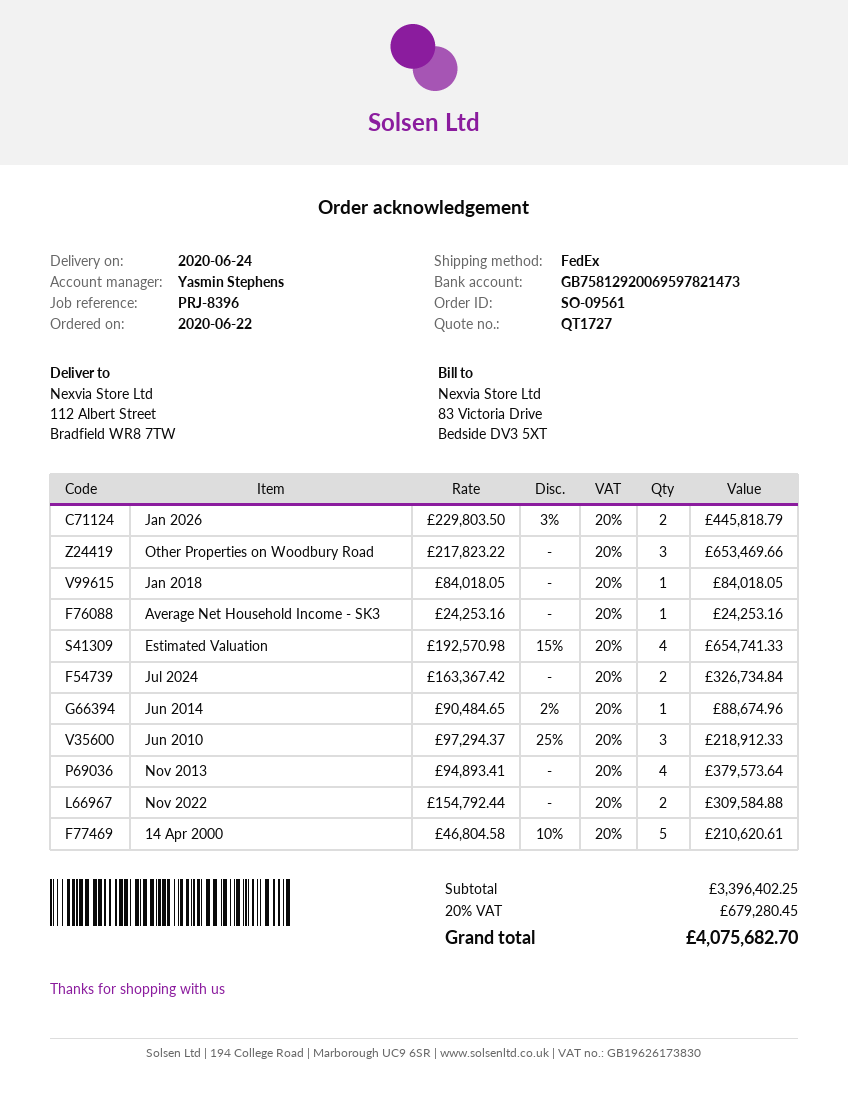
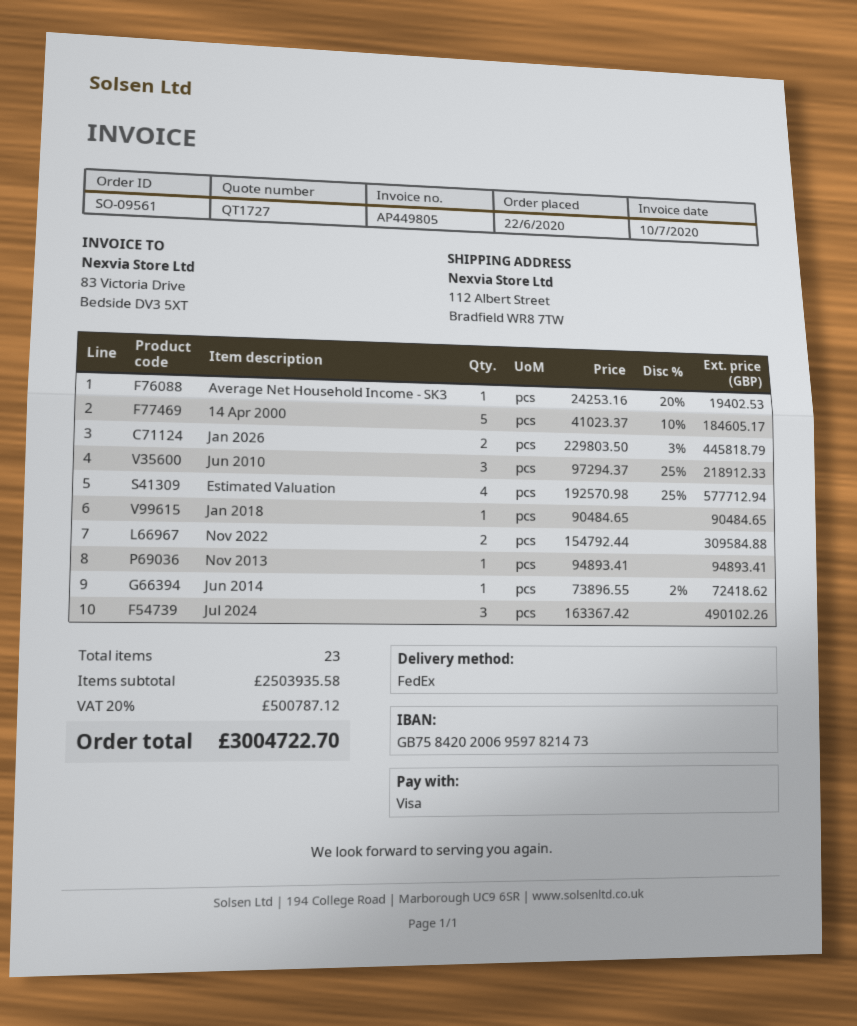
bank account: GB75812920069597821473 -> GB75842020069597821473
Other Properties on Woodbury Road: 3 x 217823.22 = 653469.66 -> none
Jan 2018: 1 x 84018.05 = 84018.05 -> 1 x 90484.65 = 90484.65
Average Net Household Income - SK3: 1 x 24253.16 = 24253.16 -> 1 x 24253.16 - 20% = 19402.53
Estimated Valuation: 4 x 192570.98 - 15% = 654741.33 -> 4 x 192570.98 - 25% = 577712.94
Jul 2024: 2 x 163367.42 = 326734.84 -> 3 x 163367.42 = 490102.26
Jun 2014: 1 x 90484.65 - 2% = 88674.96 -> 1 x 73896.55 - 2% = 72418.62
Nov 2013: 4 x 94893.41 = 379573.64 -> 1 x 94893.41 = 94893.41
14 Apr 2000: 5 x 46804.58 - 10% = 210620.61 -> 5 x 41023.37 - 10% = 184605.17
subtotal: 3396402.25 -> 2503935.58
tax: 20% = 679280.45 -> 20% = 500787.12
total: 4075682.70 -> 3004722.70

